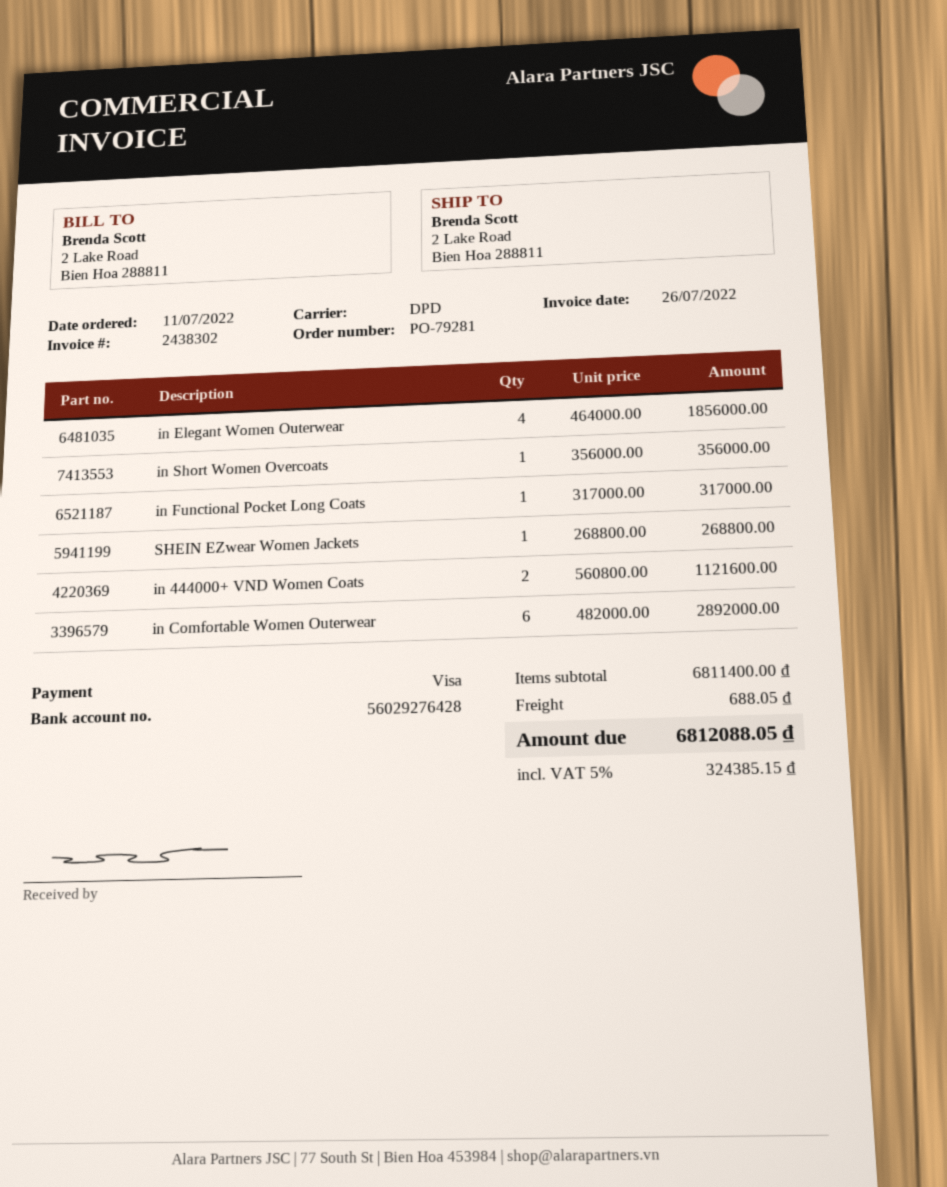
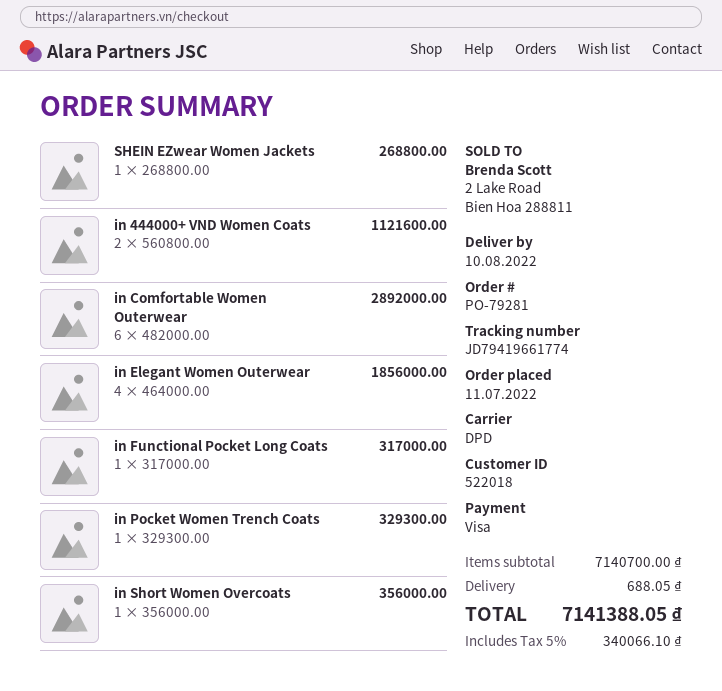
in Pocket Women Trench Coats: none -> 1 x 329300.00 = 329300.00
subtotal: 6811400.00 -> 7140700.00
tax: 5% = 324385.15 -> 5% = 340066.10
total: 6812088.05 -> 7141388.05

